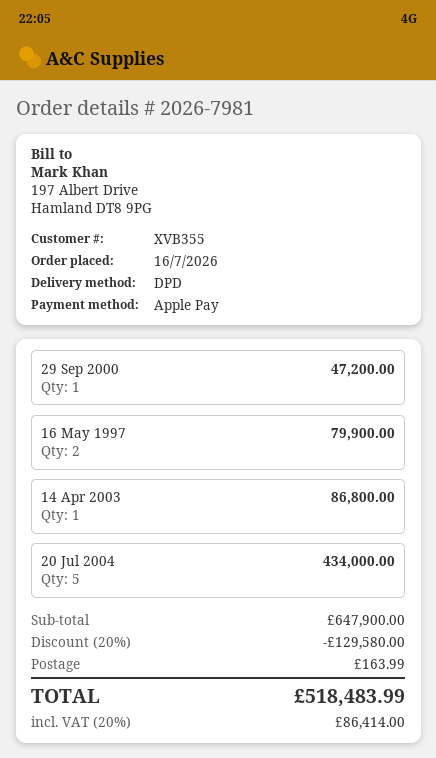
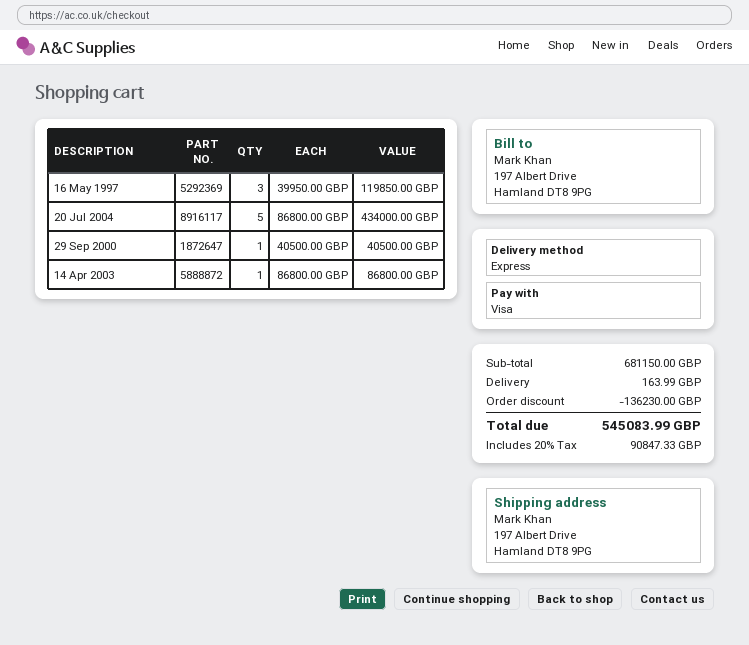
payment method: Apple Pay -> Visa
shipping method: DPD -> express
29 Sep 2000: 1 for 47200.00 -> 1 for 40500.00
16 May 1997: 2 for 79900.00 -> 3 for 119850.00
subtotal: 647900.00 -> 681150.00
discount: 129580.00 -> 136230.00
tax: 20% = 86414.00 -> 20% = 90847.33
total: 518483.99 -> 545083.99

